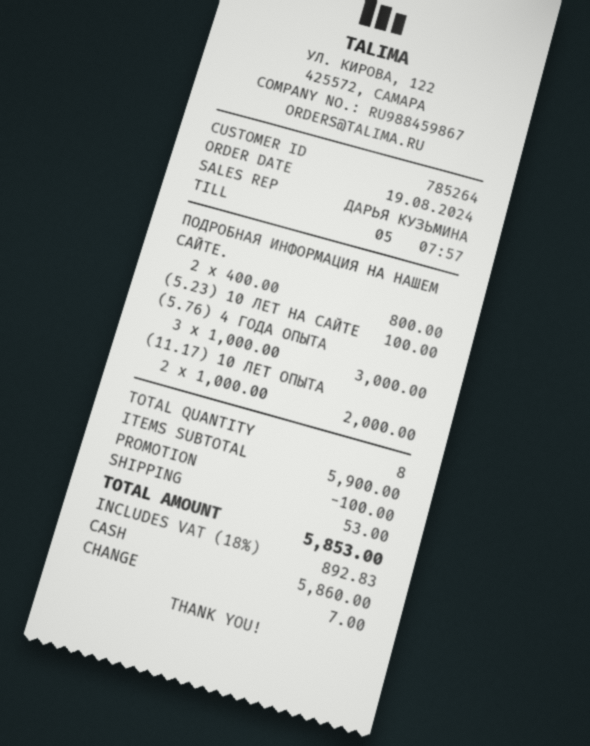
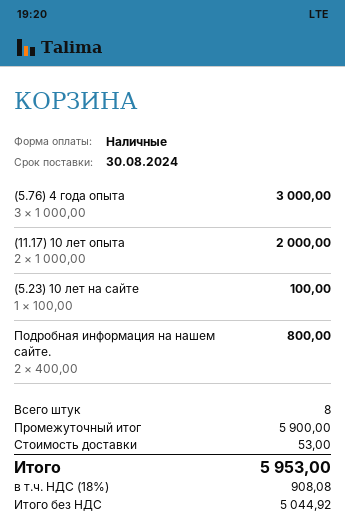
discount: 100.00 -> none
tax: 18% = 892.83 -> 18% = 908.08
total: 5853.00 -> 5953.00

